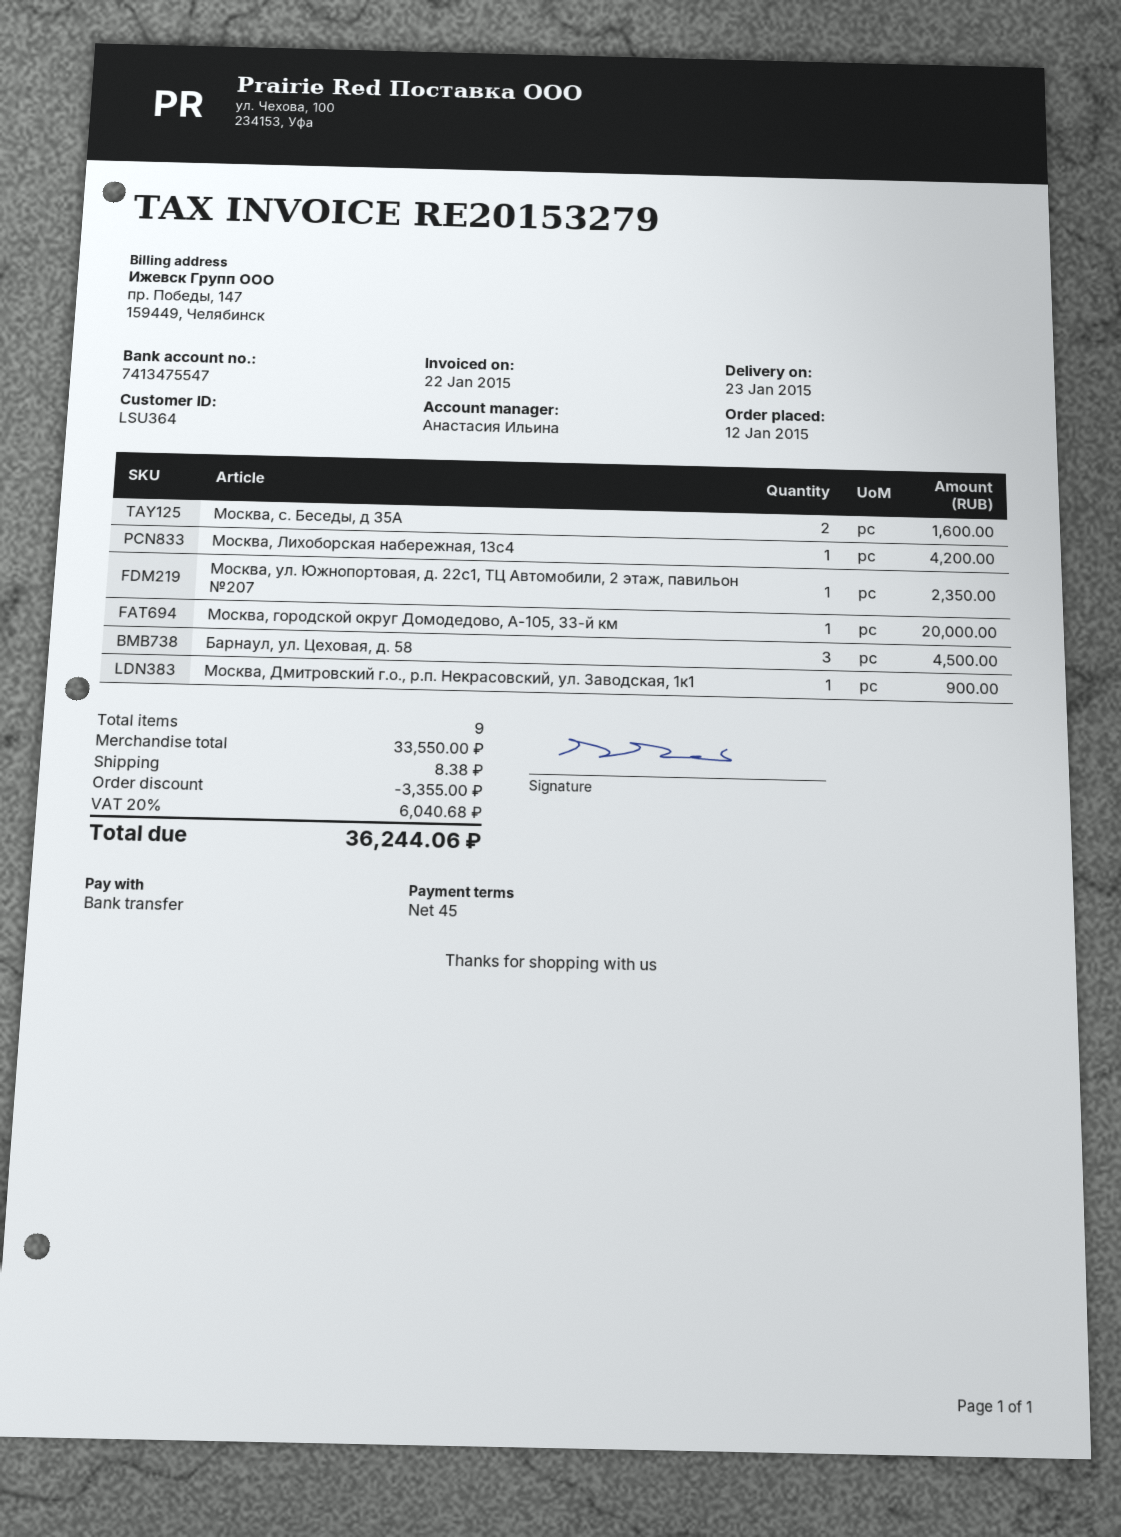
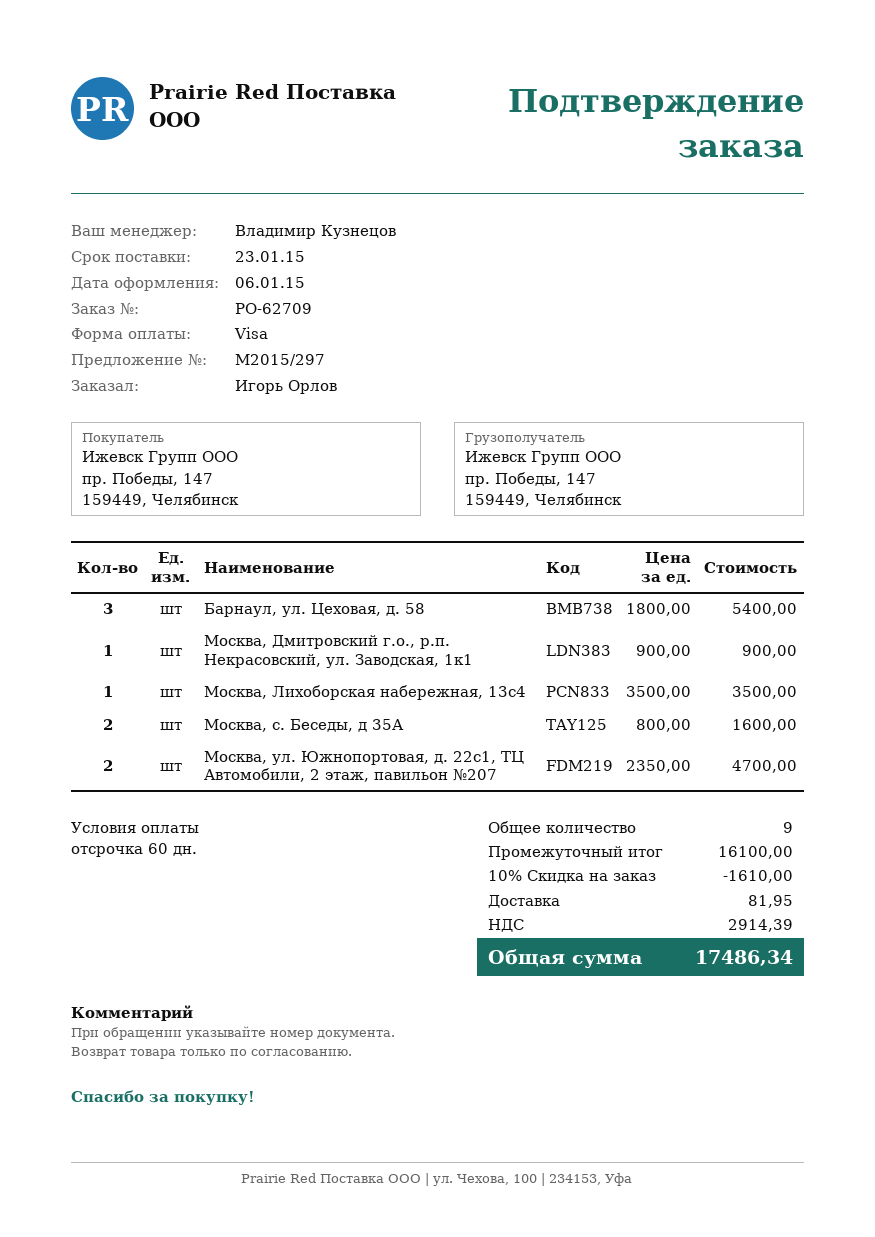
order date: 2015-01-12 -> 2015-01-06
payment terms: 45 days -> 60 days
sales rep: Анастасия Ильина -> Владимир Кузнецов
payment method: bank transfer -> Visa
Москва, Лихоборская набережная, 13с4: 1 for 4200.00 -> 1 for 3500.00
Москва, ул. Южнопортовая, д. 22с1, ТЦ Автомобили, 2 этаж, павильон №207: 1 for 2350.00 -> 2 for 4700.00
Москва, городской округ Домодедово, А-105, 33-й км: 1 for 20000.00 -> none
Барнаул, ул. Цеховая, д. 58: 3 for 4500.00 -> 3 for 5400.00
subtotal: 33550.00 -> 16100.00
discount: 3355.00 -> 1610.00
shipping: 8.38 -> 81.95
tax: 6040.68 -> 2914.39
total: 36244.06 -> 17486.34

